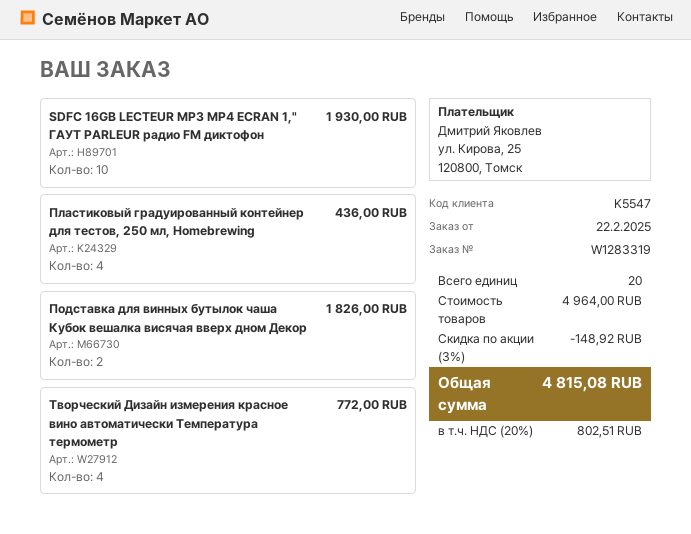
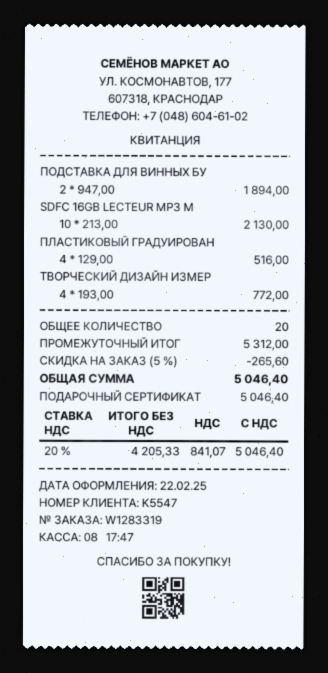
SDFC 16GB LECTEUR MP3 MP4 ECRAN 1," ГАУТ PARLEUR радио FM диктофон: 10 for 1930.00 -> 10 for 2130.00
Пластиковый градуированный контейнер для тестов, 250 мл, Homebrewing: 4 for 436.00 -> 4 for 516.00
Подставка для винных бутылок чаша Кубок вешалка висячая вверх дном Декор: 2 for 1826.00 -> 2 for 1894.00
subtotal: 4964.00 -> 5312.00
discount: 3% = 148.92 -> 5% = 265.60
tax: 20% = 802.51 -> 20% = 841.07
total: 4815.08 -> 5046.40

